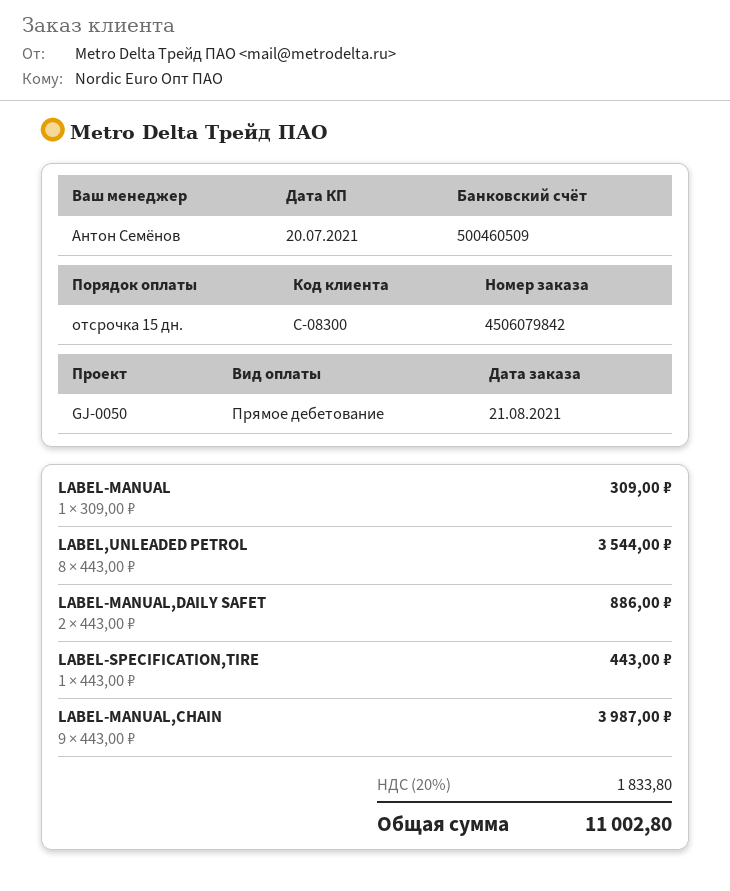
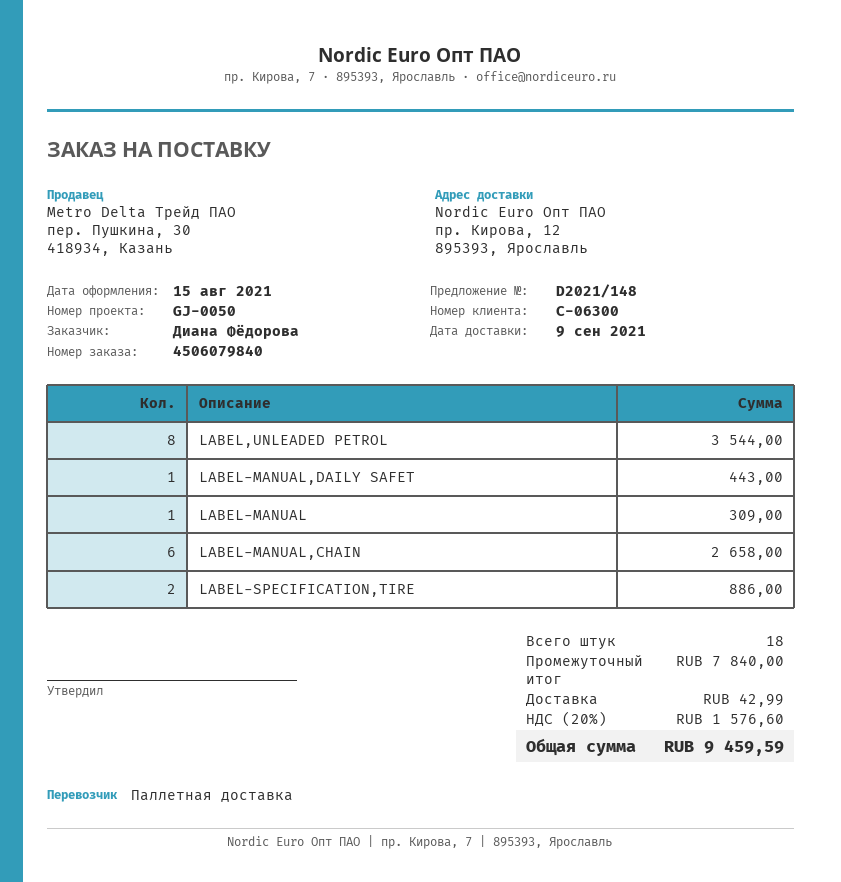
order number: 4506079842 -> 4506079840
order date: 2021-08-21 -> 2021-08-15
customer number: C-08300 -> C-06300
LABEL-MANUAL,DAILY SAFET: 2 for 886.00 -> 1 for 443.00
LABEL-SPECIFICATION,TIRE: 1 for 443.00 -> 2 for 886.00
LABEL-MANUAL,CHAIN: 9 for 3987.00 -> 6 for 2658.00
shipping: none -> 42.99
tax: 20% = 1833.80 -> 20% = 1576.60
total: 11002.80 -> 9459.59

